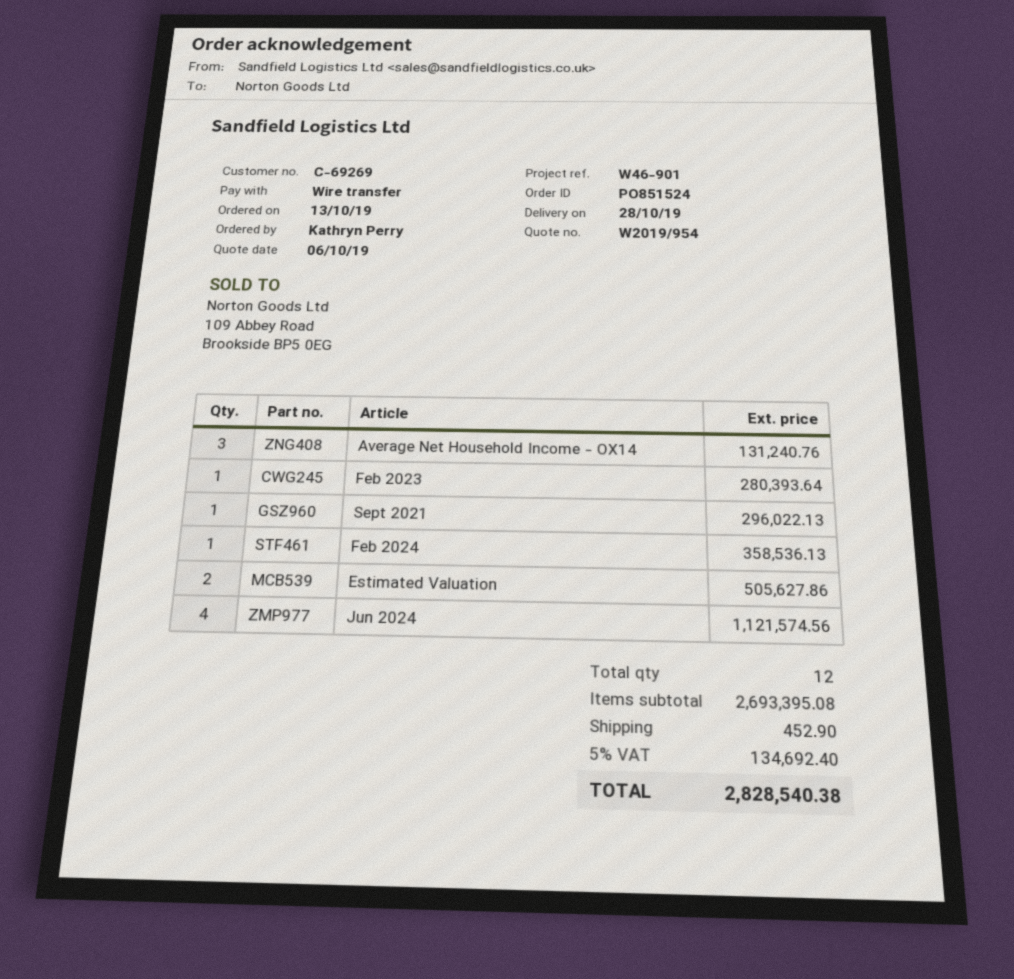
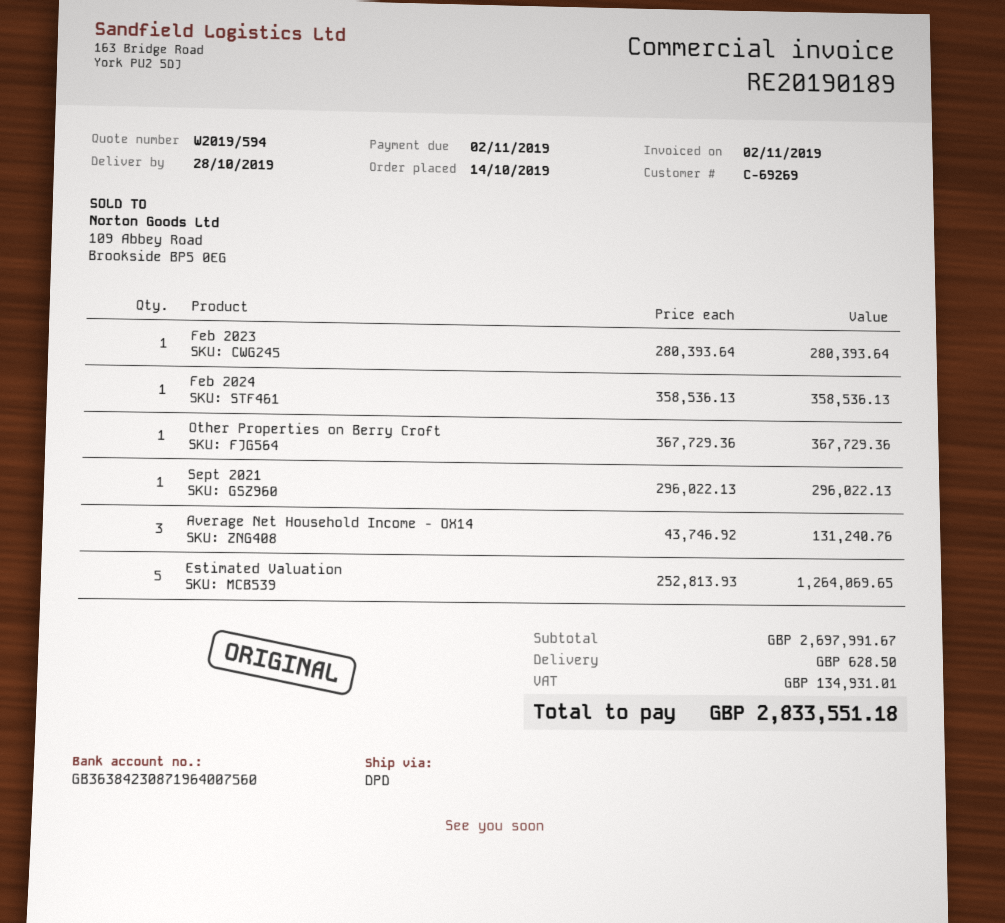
quote number: W2019/954 -> W2019/594
order date: 2019-10-13 -> 2019-10-14
Estimated Valuation: 2 for 505627.86 -> 5 for 1264069.65
Jun 2024: 4 for 1121574.56 -> none
Other Properties on Berry Croft: none -> 1 for 367729.36
subtotal: 2693395.08 -> 2697991.67
shipping: 452.90 -> 628.50
tax: 134692.40 -> 134931.01
total: 2828540.38 -> 2833551.18

